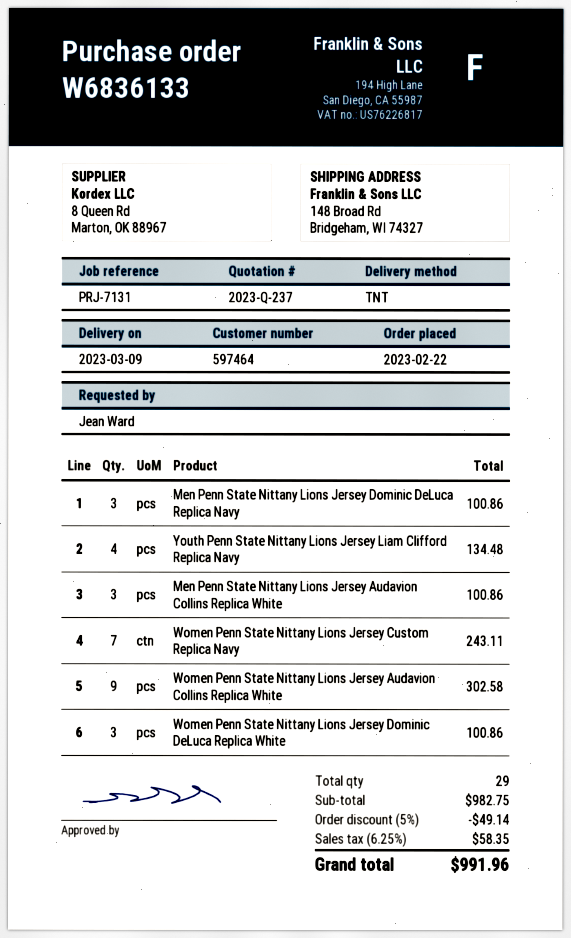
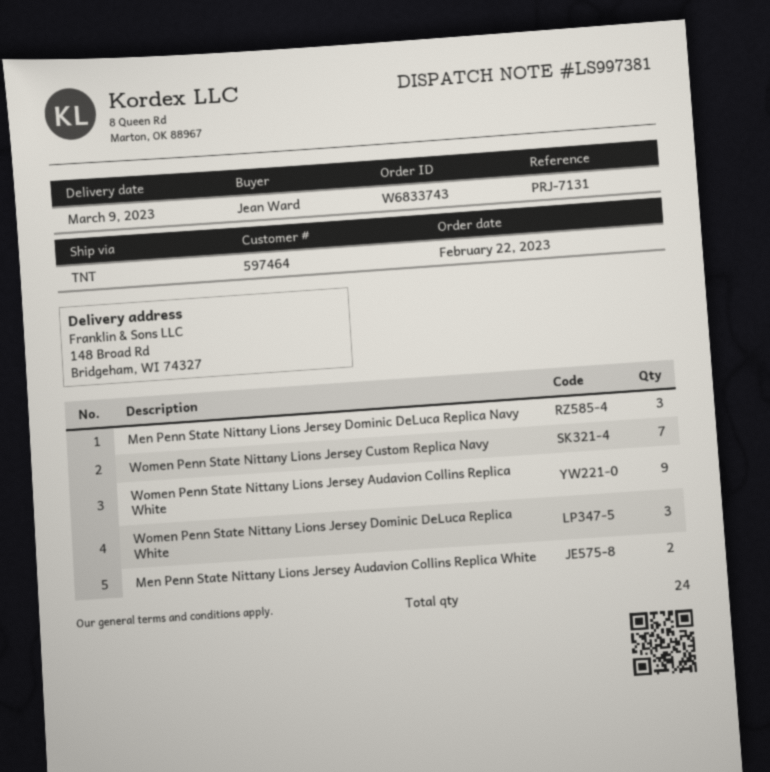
order number: W6836133 -> W6833743
Youth Penn State Nittany Lions Jersey Liam Clifford Replica Navy: 4 -> none
Men Penn State Nittany Lions Jersey Audavion Collins Replica White: 3 -> 2
total quantity: 29 -> 24

